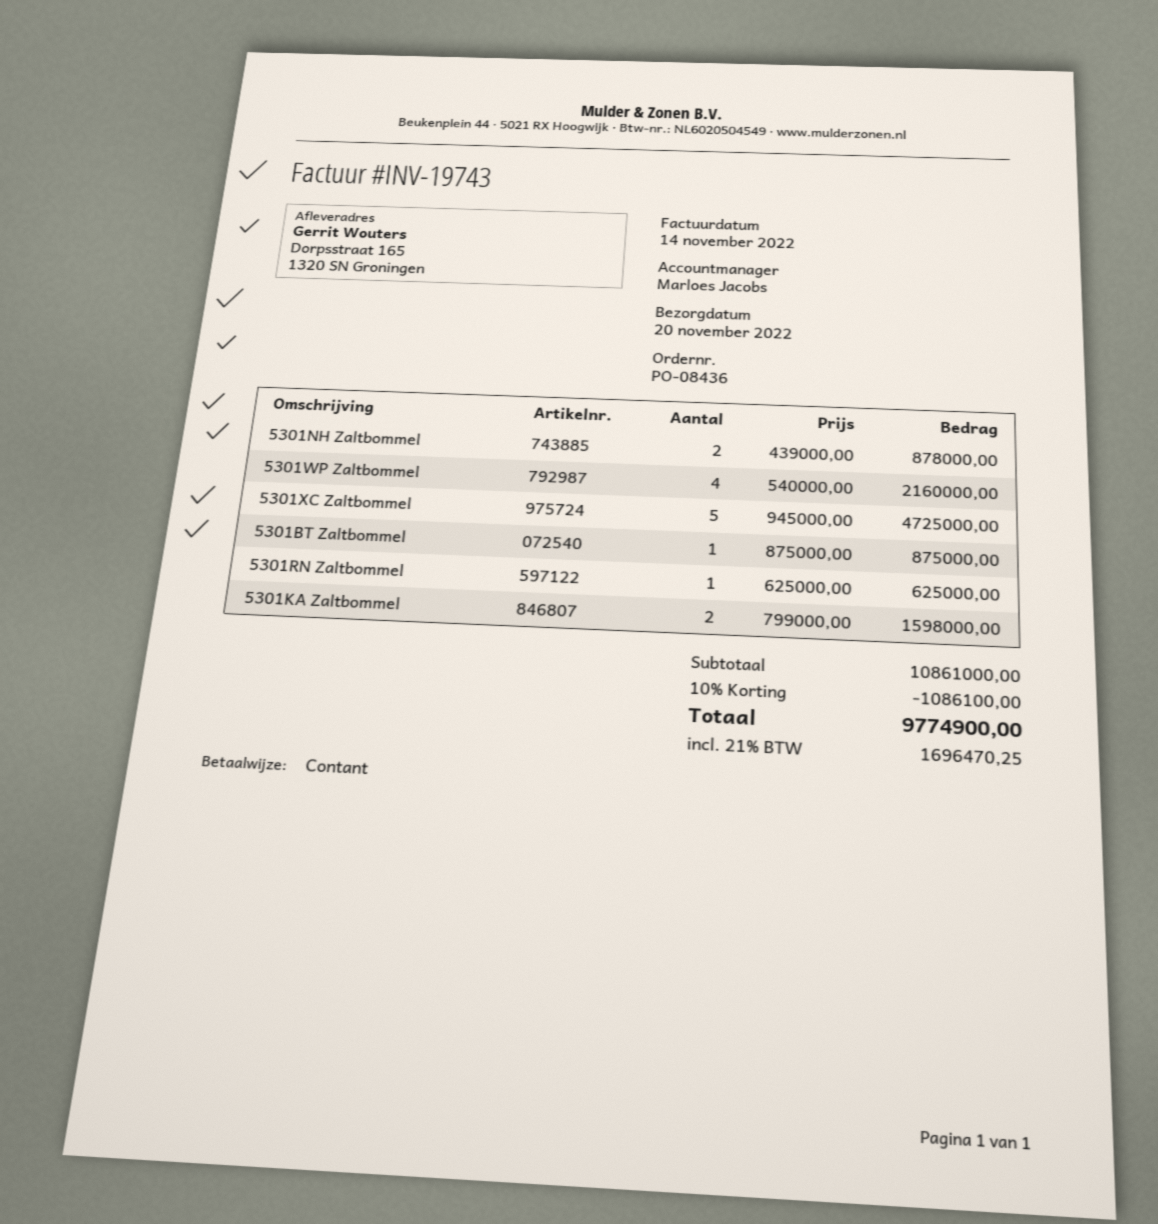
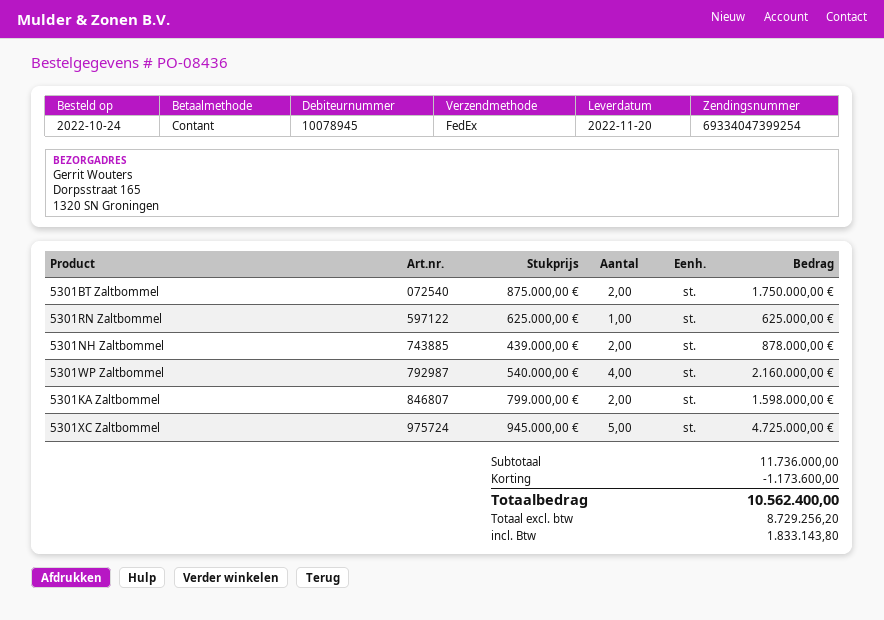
5301BT Zaltbommel: 1 x 875000.00 = 875000.00 -> 2 x 875000.00 = 1750000.00
subtotal: 10861000.00 -> 11736000.00
discount: 1086100.00 -> 1173600.00
tax: 1696470.25 -> 1833143.80
total: 9774900.00 -> 10562400.00

